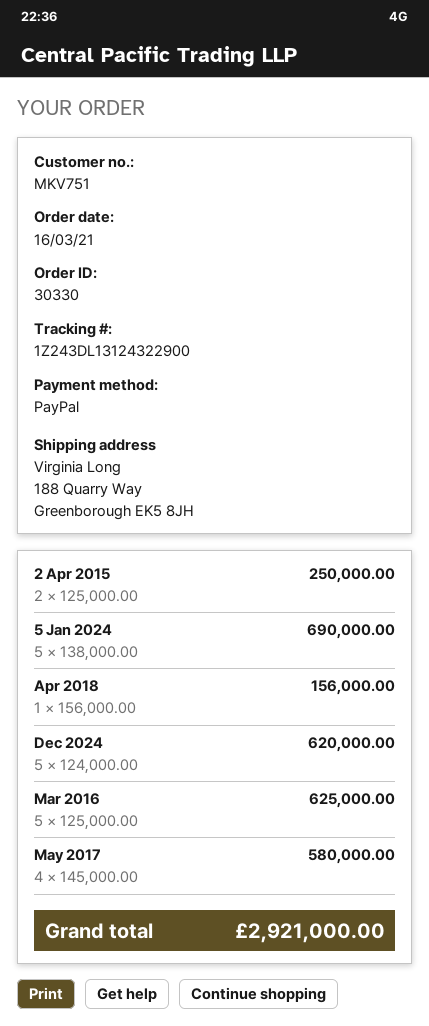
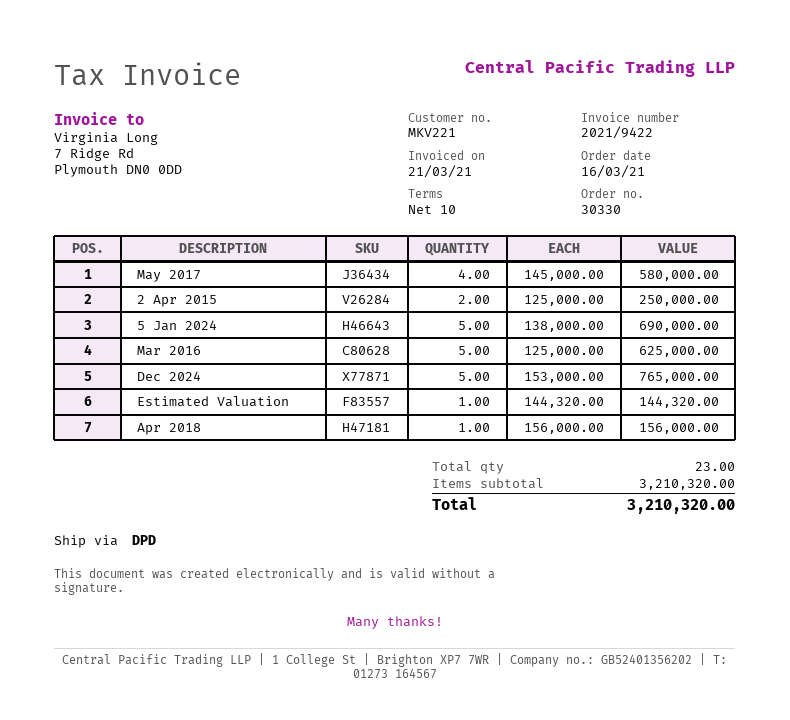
customer number: MKV751 -> MKV221
Dec 2024: 5 x 124000.00 = 620000.00 -> 5 x 153000.00 = 765000.00
Estimated Valuation: none -> 1 x 144320.00 = 144320.00
total: 2921000.00 -> 3210320.00

